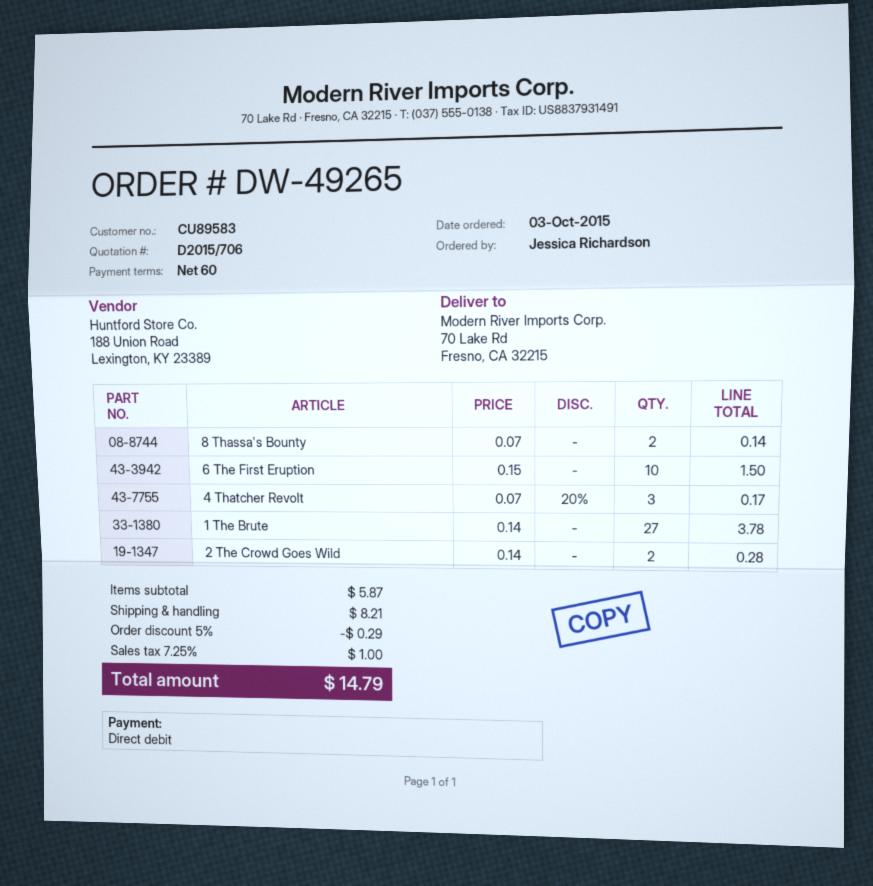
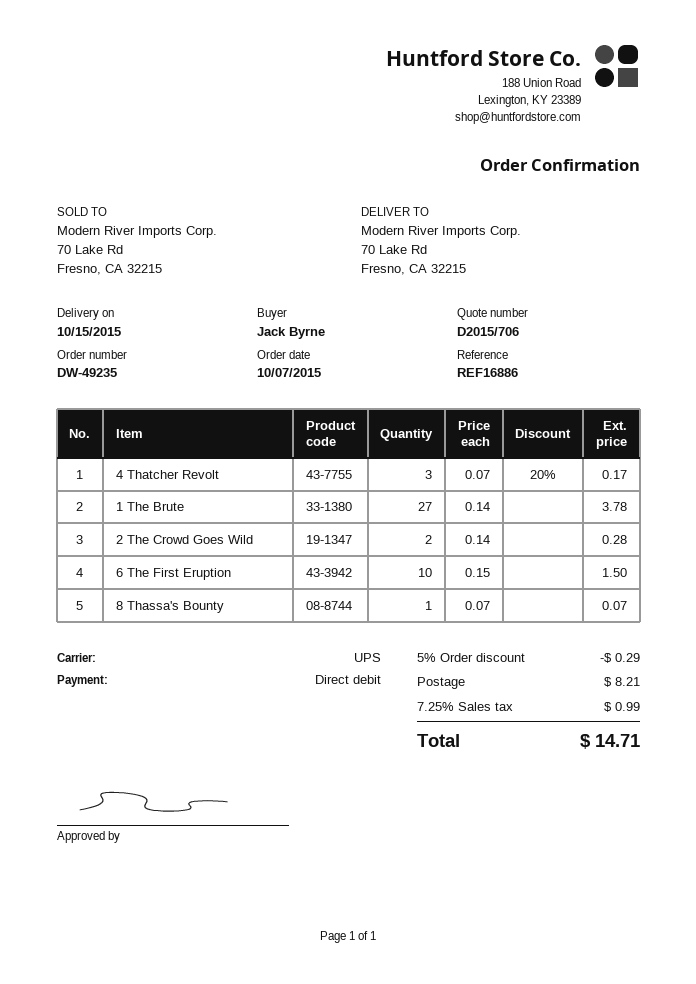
order number: DW-49265 -> DW-49235
order date: 2015-10-03 -> 2015-10-07
ordered by: Jessica Richardson -> Jack Byrne
8 Thassa's Bounty: 2 x 0.07 = 0.14 -> 1 x 0.07 = 0.07
tax: 7.25% = 1.00 -> 7.25% = 0.99
total: 14.79 -> 14.71

